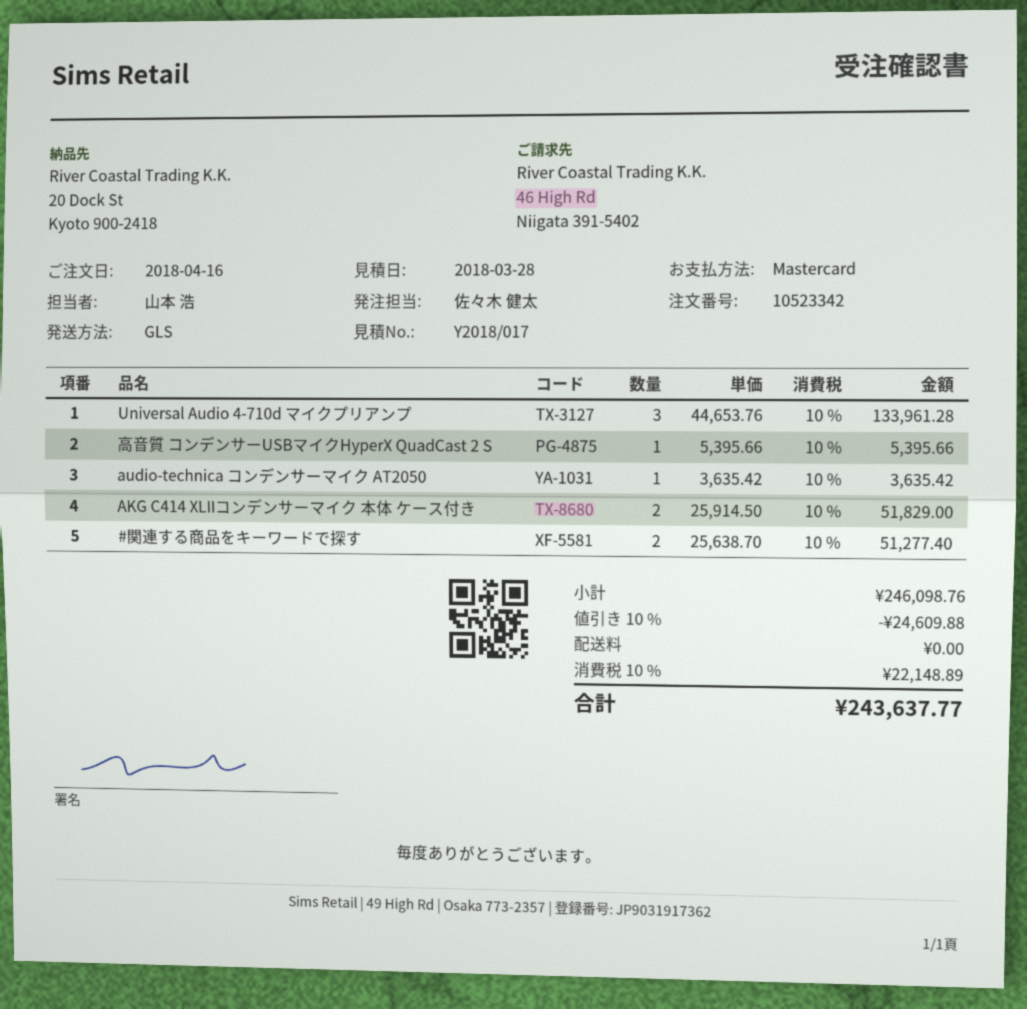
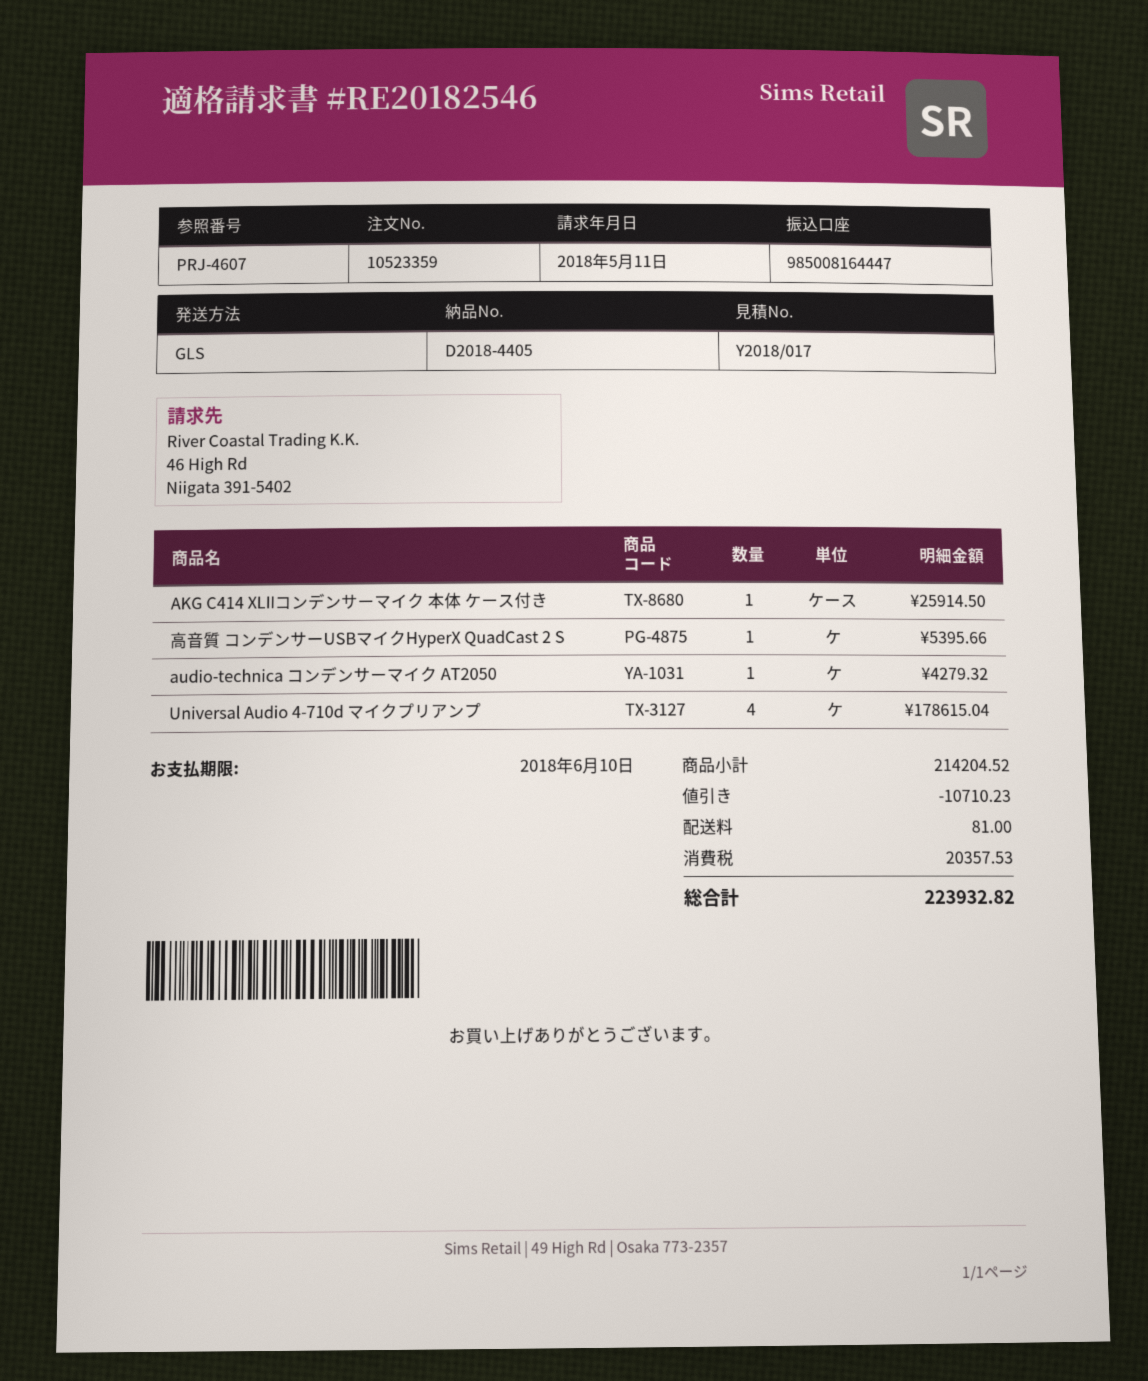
order number: 10523342 -> 10523359
Universal Audio 4-710d マイクプリアンプ: 3 for 133961.28 -> 4 for 178615.04
audio-technica コンデンサーマイク AT2050: 1 for 3635.42 -> 1 for 4279.32
AKG C414 XLIIコンデンサーマイク 本体 ケース付き: 2 for 51829.00 -> 1 for 25914.50
#関連する商品をキーワードで探す: 2 for 51277.40 -> none
subtotal: 246098.76 -> 214204.52
discount: 24609.88 -> 10710.23
shipping: 0.00 -> 81.00
tax: 22148.89 -> 20357.53
total: 243637.77 -> 223932.82

